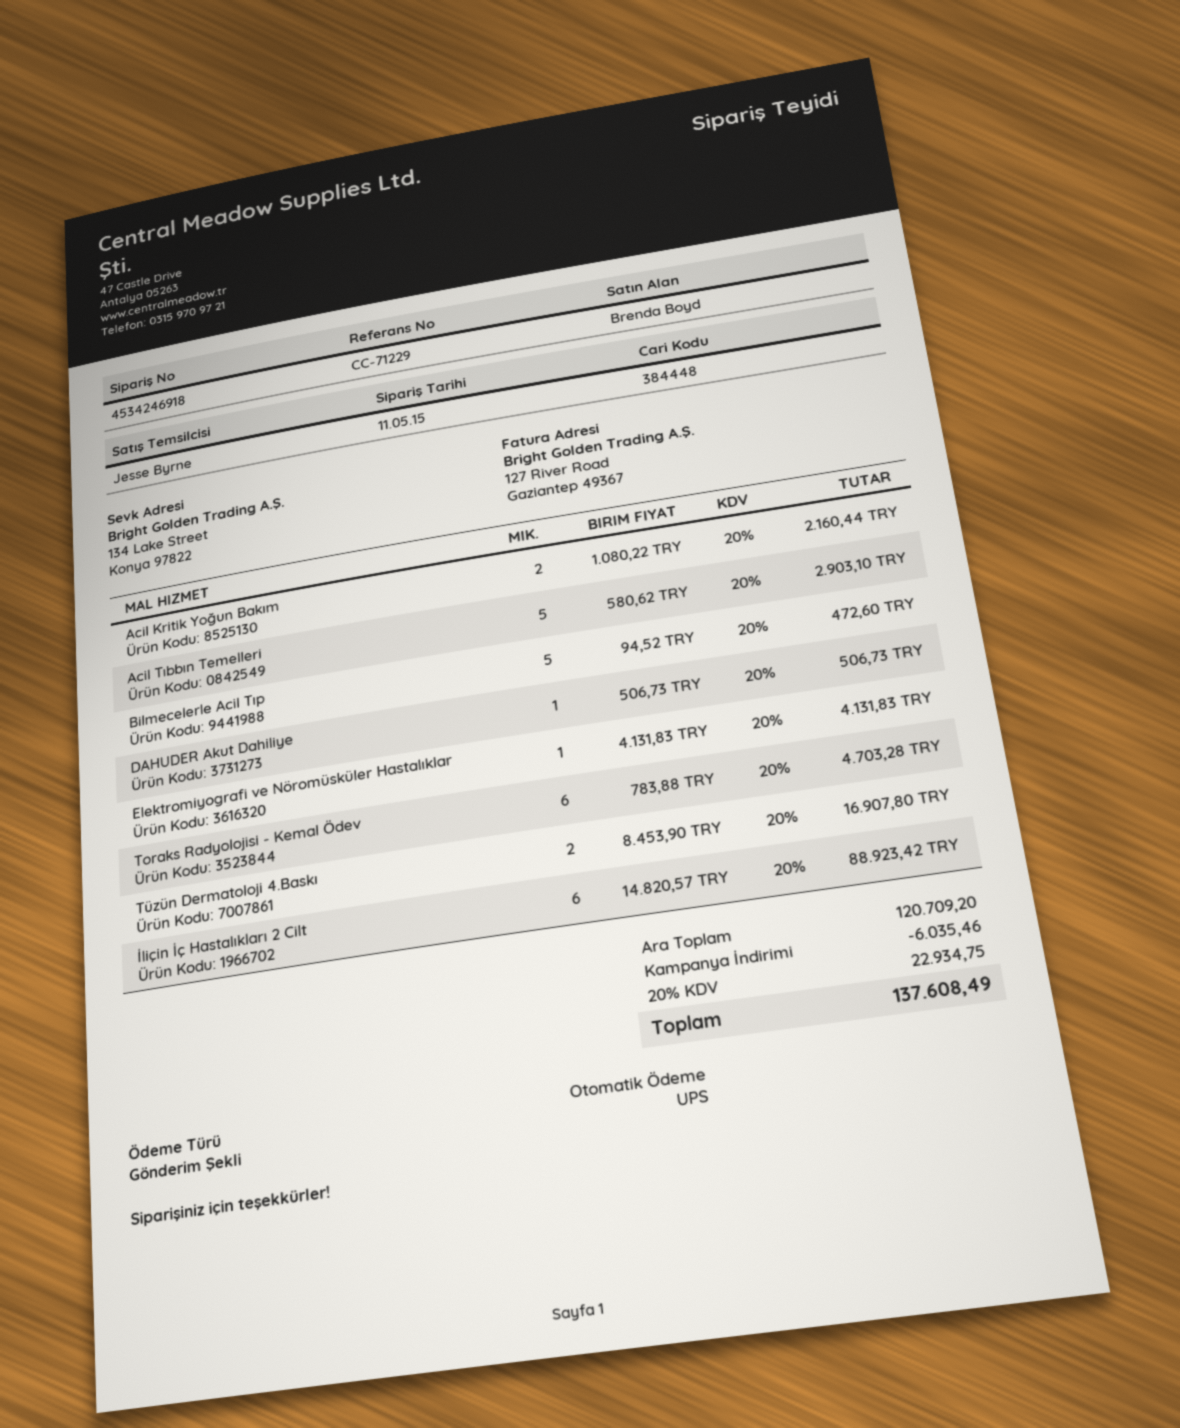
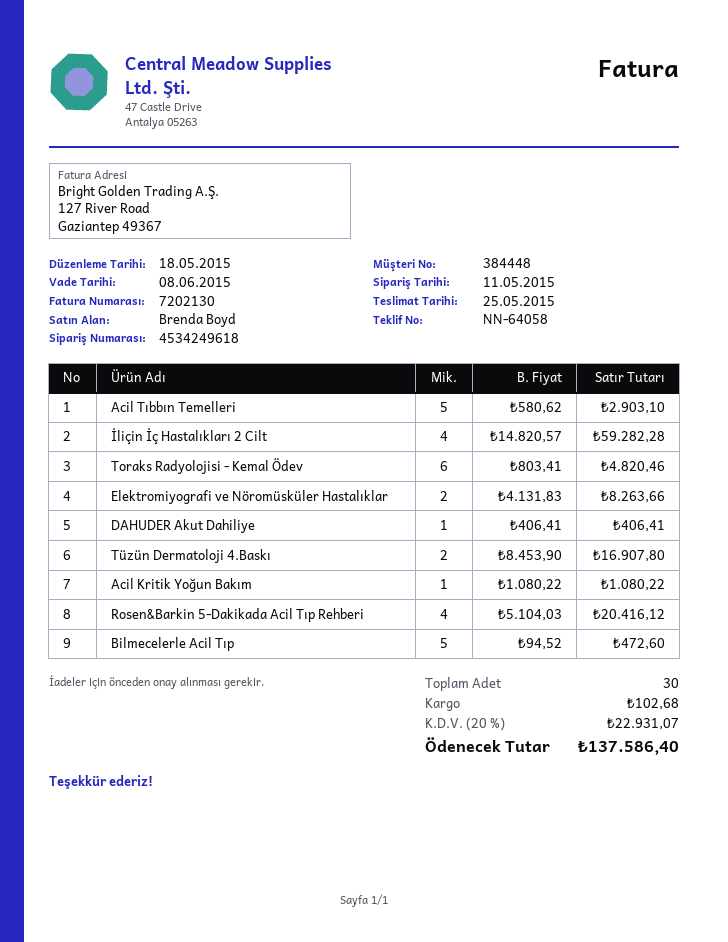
order number: 4534246918 -> 4534249618
Acil Kritik Yoğun Bakım: 2 x 1080.22 = 2160.44 -> 1 x 1080.22 = 1080.22
DAHUDER Akut Dahiliye: 1 x 506.73 = 506.73 -> 1 x 406.41 = 406.41
Elektromiyografi ve Nöromüsküler Hastalıklar: 1 x 4131.83 = 4131.83 -> 2 x 4131.83 = 8263.66
Toraks Radyolojisi - Kemal Ödev: 6 x 783.88 = 4703.28 -> 6 x 803.41 = 4820.46
İliçin İç Hastalıkları 2 Cilt: 6 x 14820.57 = 88923.42 -> 4 x 14820.57 = 59282.28
Rosen&Barkin 5-Dakikada Acil Tıp Rehberi: none -> 4 x 5104.03 = 20416.12
discount: 6035.46 -> none
shipping: none -> 102.68
tax: 20% = 22934.75 -> 20% = 22931.07
total: 137608.49 -> 137586.40

